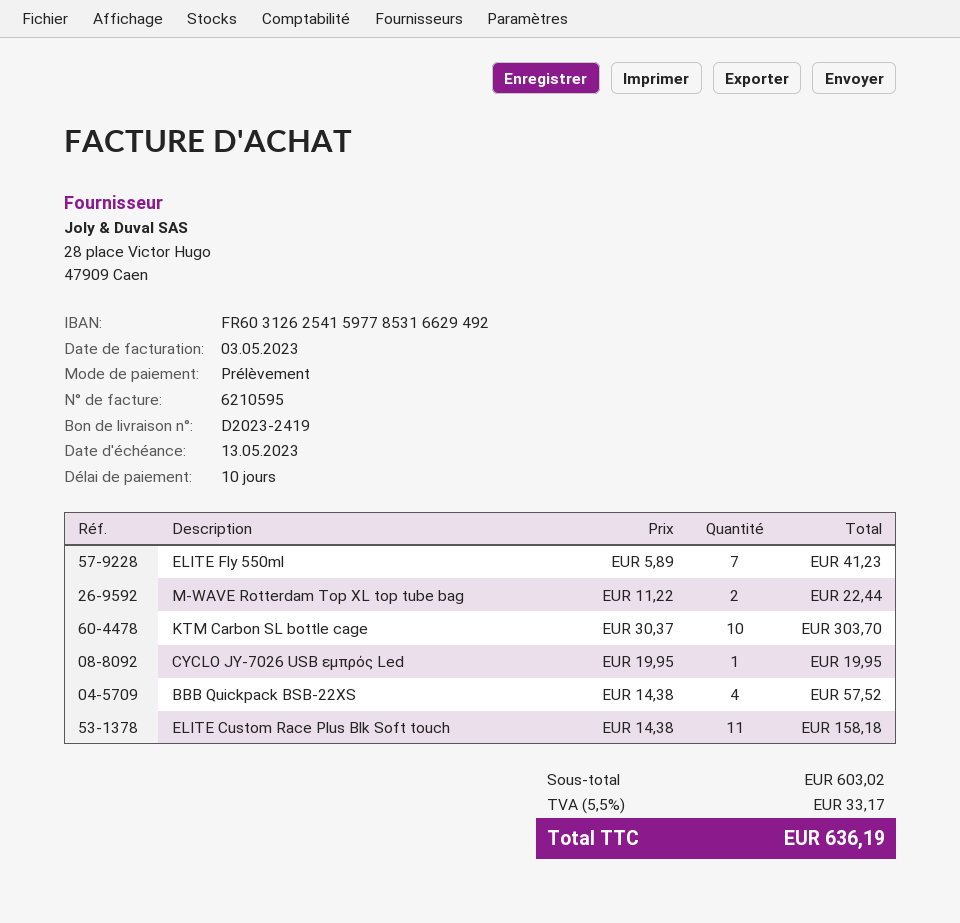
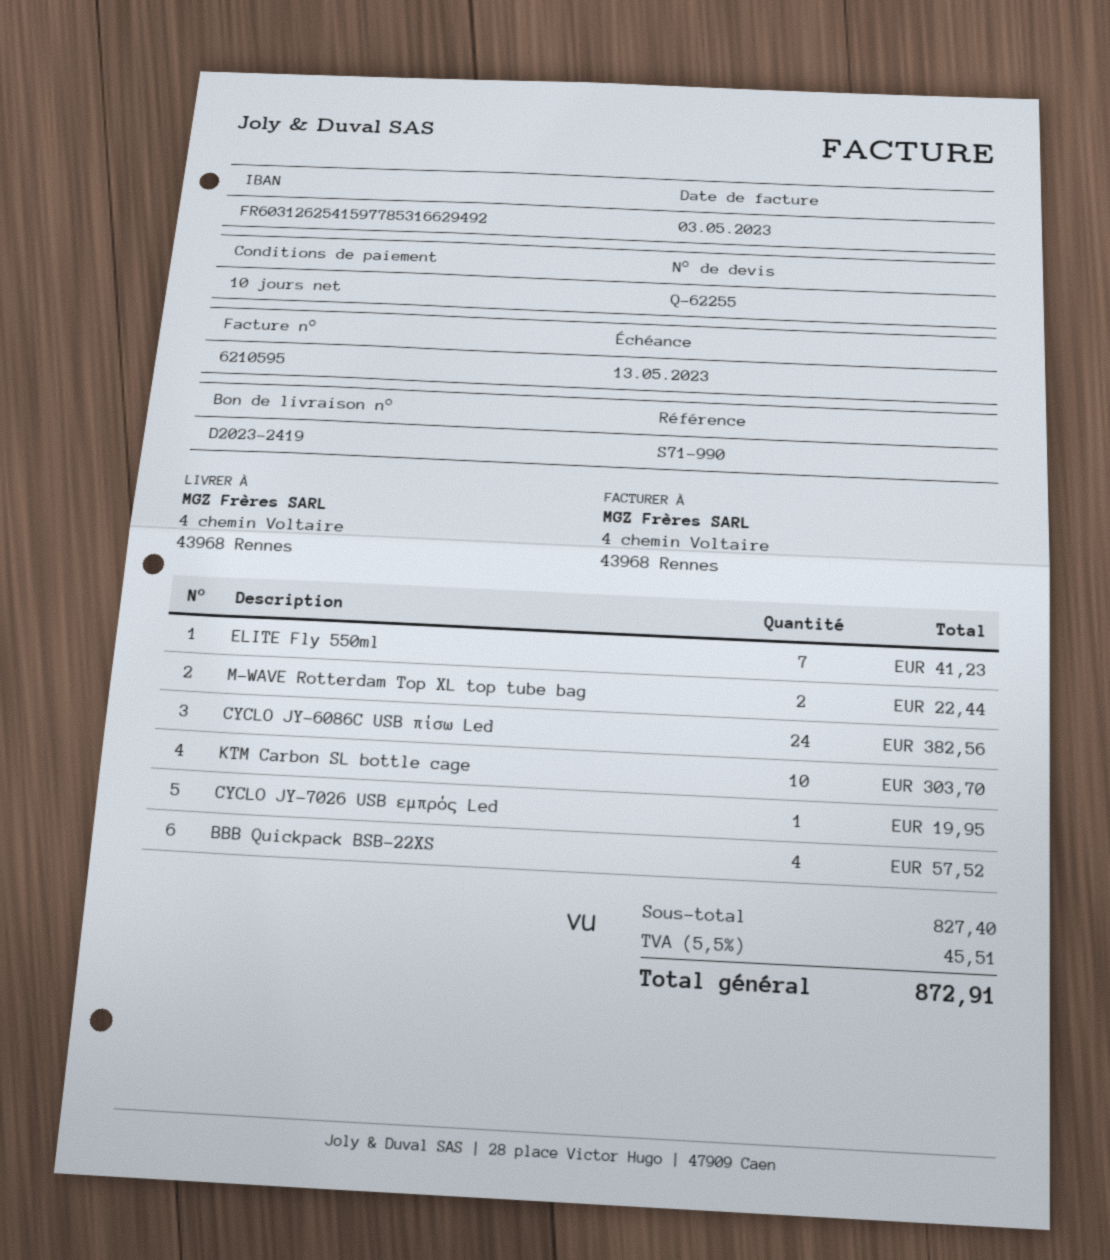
ELITE Custom Race Plus Blk Soft touch: 11 for 158.18 -> none
CYCLO JY-6086C USB πίσω Led: none -> 24 for 382.56
subtotal: 603.02 -> 827.40
tax: 5.5% = 33.17 -> 5.5% = 45.51
total: 636.19 -> 872.91

